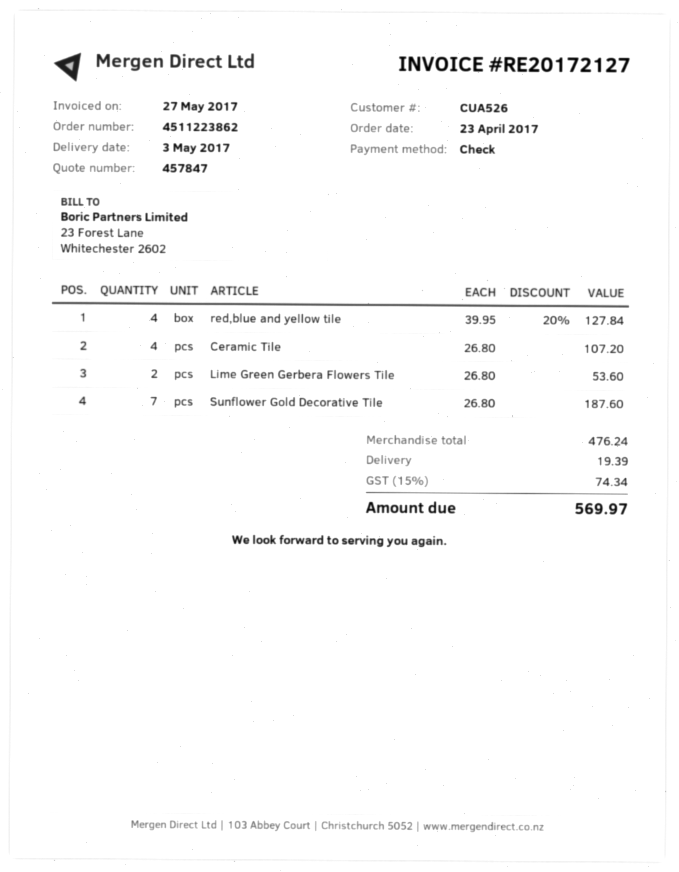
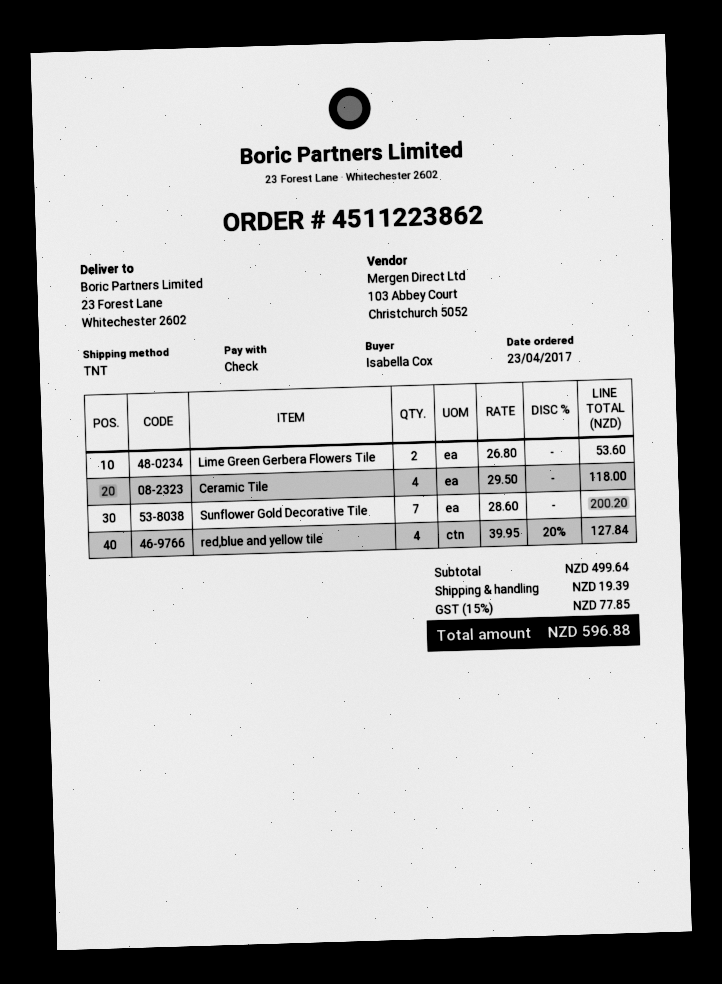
Ceramic Tile: 4 x 26.80 = 107.20 -> 4 x 29.50 = 118.00
Sunflower Gold Decorative Tile: 7 x 26.80 = 187.60 -> 7 x 28.60 = 200.20
subtotal: 476.24 -> 499.64
tax: 15% = 74.34 -> 15% = 77.85
total: 569.97 -> 596.88

